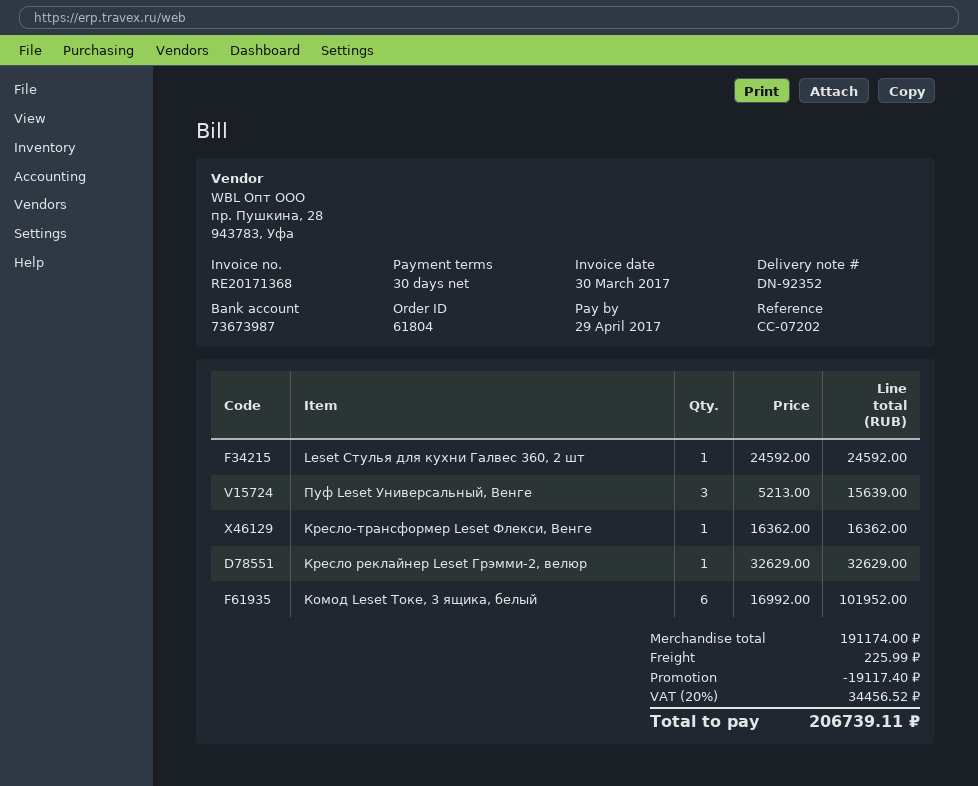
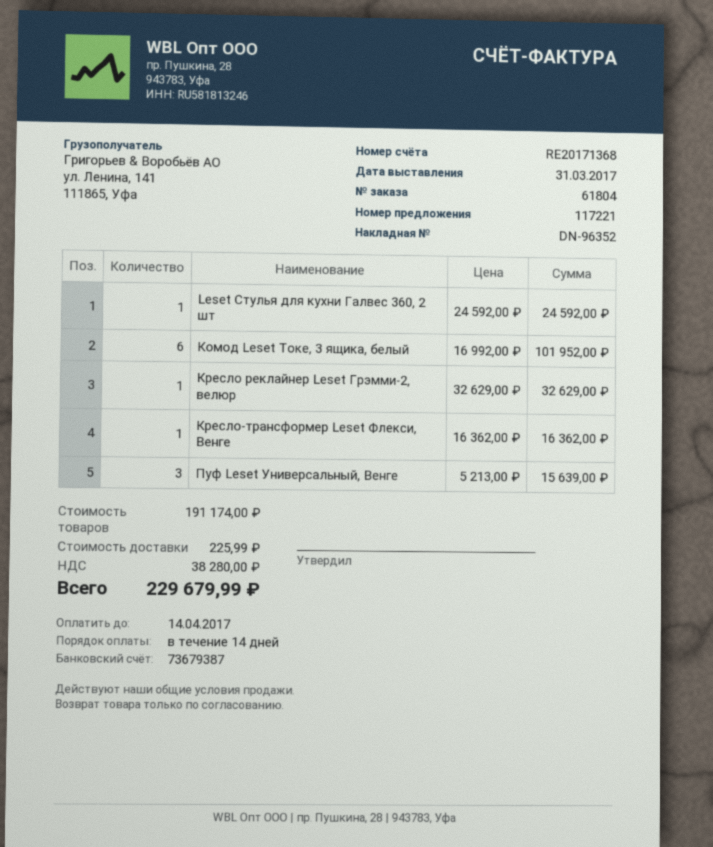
delivery note number: DN-92352 -> DN-96352
invoice date: 2017-03-30 -> 2017-03-31
payment terms: 30 days -> 14 days
due date: 2017-04-29 -> 2017-04-14
bank account: 73673987 -> 73679387
discount: 19117.40 -> none
tax: 34456.52 -> 38280.00
total: 206739.11 -> 229679.99

